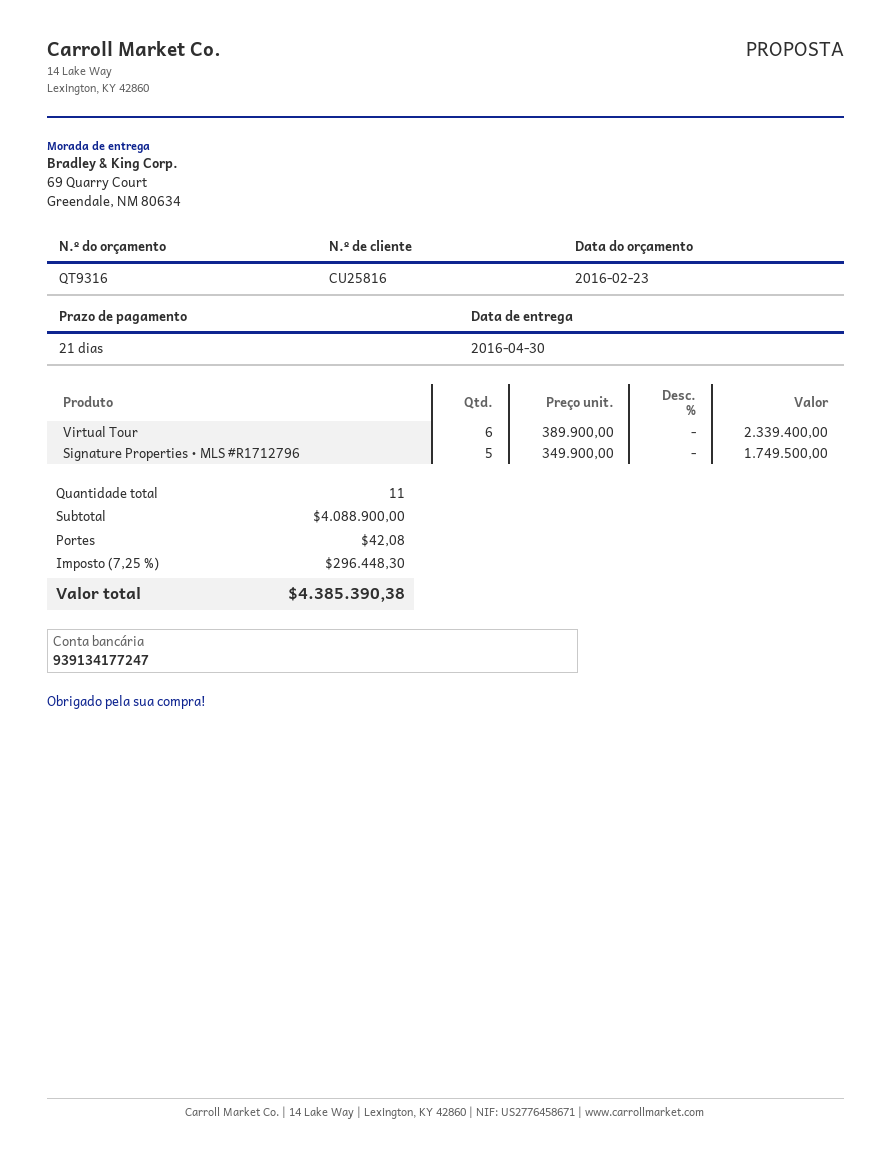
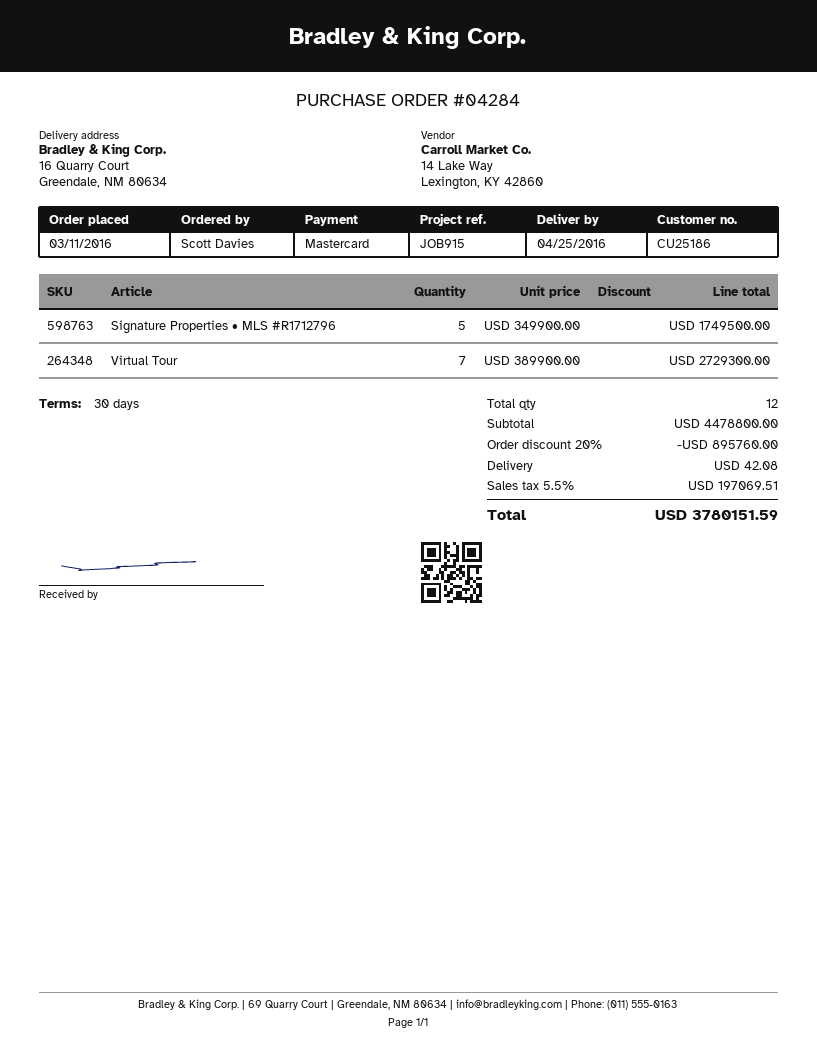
delivery date: 2016-04-30 -> 2016-04-25
payment terms: 21 days -> 30 days
customer number: CU25816 -> CU25186
ship to: 69 Quarry Court, Greendale, NM 80634 -> 16 Quarry Court, Greendale, NM 80634
Virtual Tour: 6 x 389900.00 = 2339400.00 -> 7 x 389900.00 = 2729300.00
total quantity: 11 -> 12
subtotal: 4088900.00 -> 4478800.00
discount: none -> 20% = 895760.00
tax: 7.25% = 296448.30 -> 5.5% = 197069.51
total: 4385390.38 -> 3780151.59

